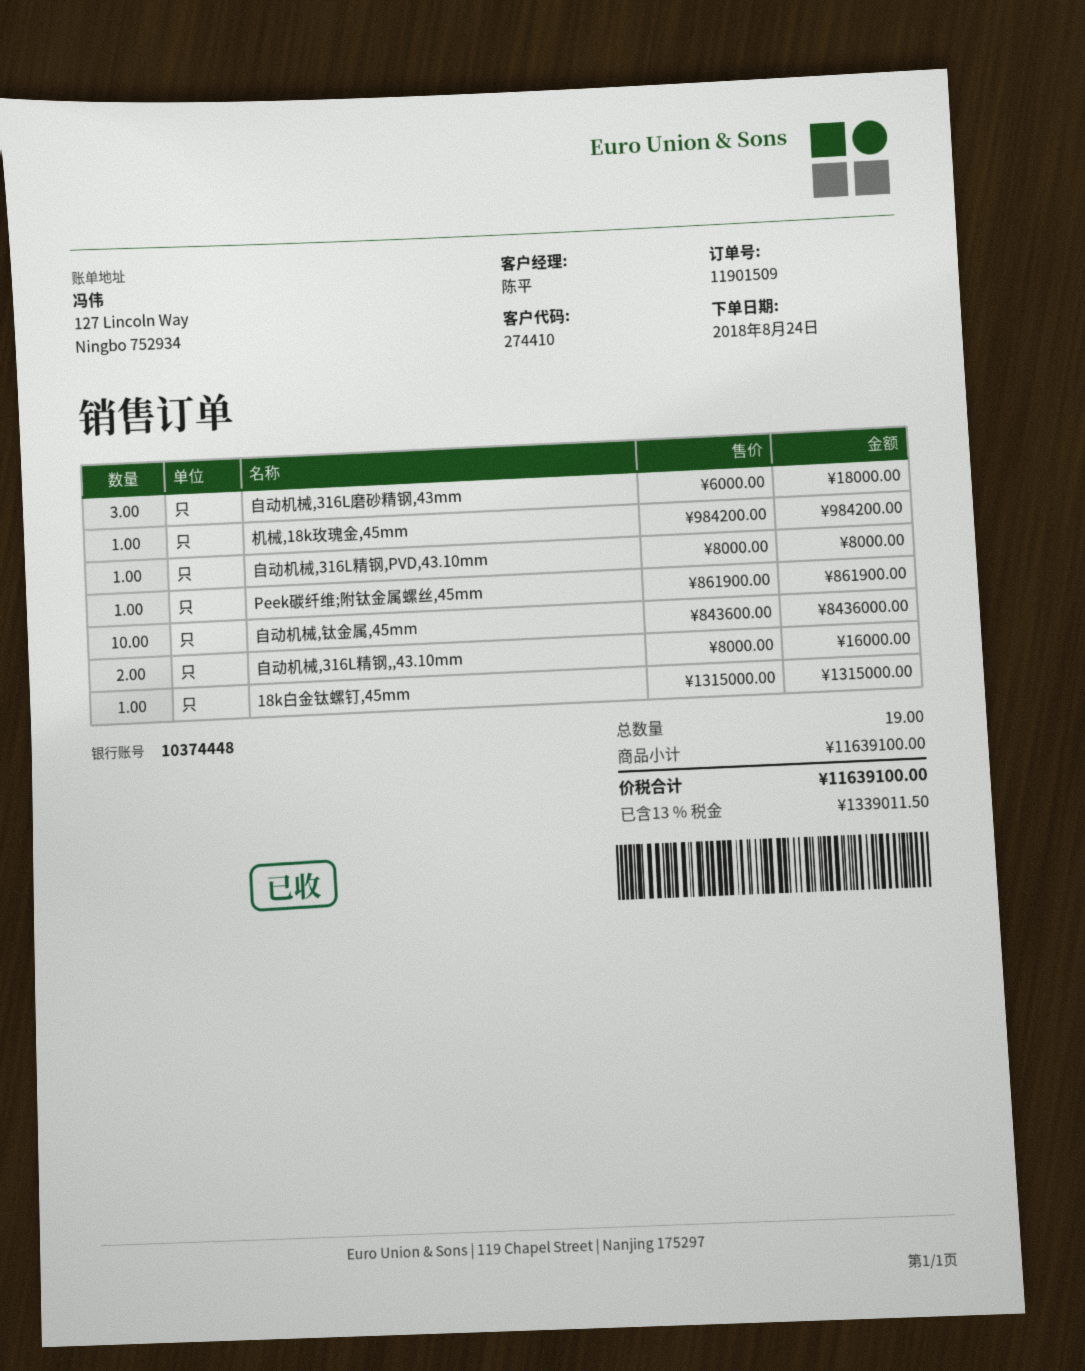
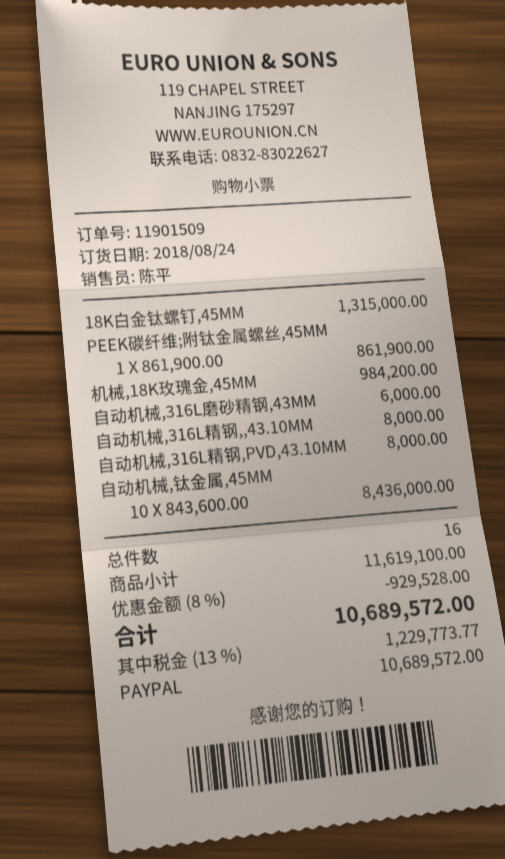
自动机械,316L磨砂精钢,43mm: 3 x 6000.00 = 18000.00 -> 1 x 6000.00 = 6000.00
自动机械,316L精钢,,43.10mm: 2 x 8000.00 = 16000.00 -> 1 x 8000.00 = 8000.00
total quantity: 19 -> 16
subtotal: 11639100.00 -> 11619100.00
discount: none -> 8% = 929528.00
tax: 13% = 1339011.50 -> 13% = 1229773.77
total: 11639100.00 -> 10689572.00

